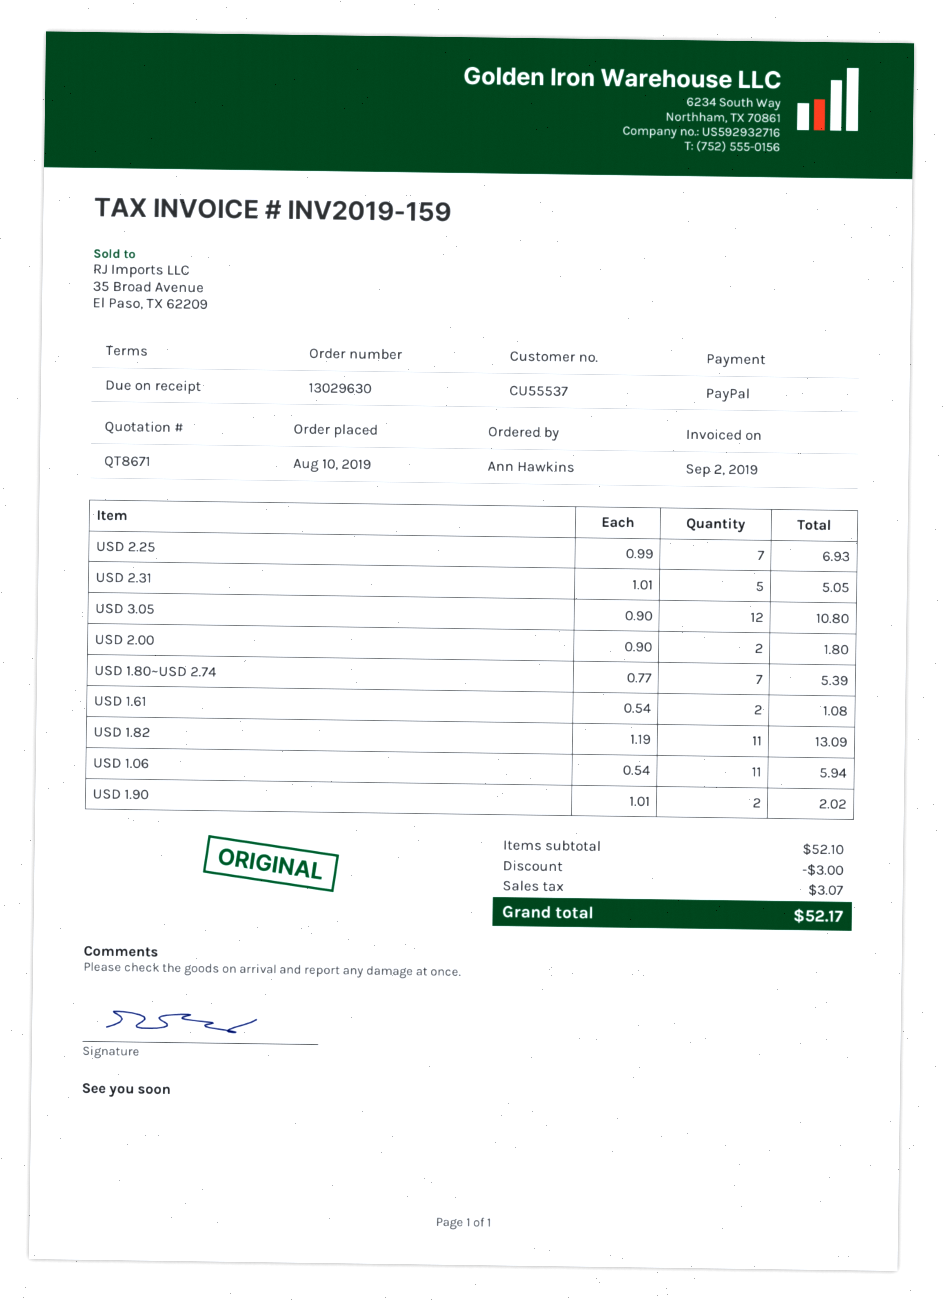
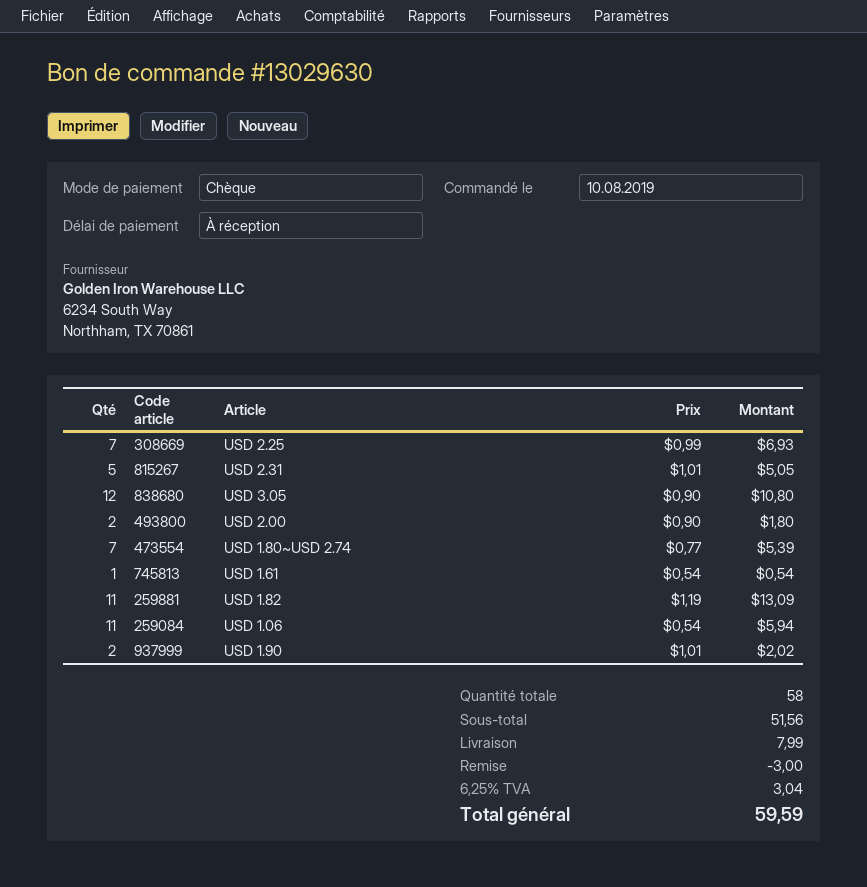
payment method: PayPal -> cheque
USD 1.61: 2 x 0.54 = 1.08 -> 1 x 0.54 = 0.54
subtotal: 52.10 -> 51.56
shipping: none -> 7.99
tax: 3.07 -> 3.04
total: 52.17 -> 59.59

